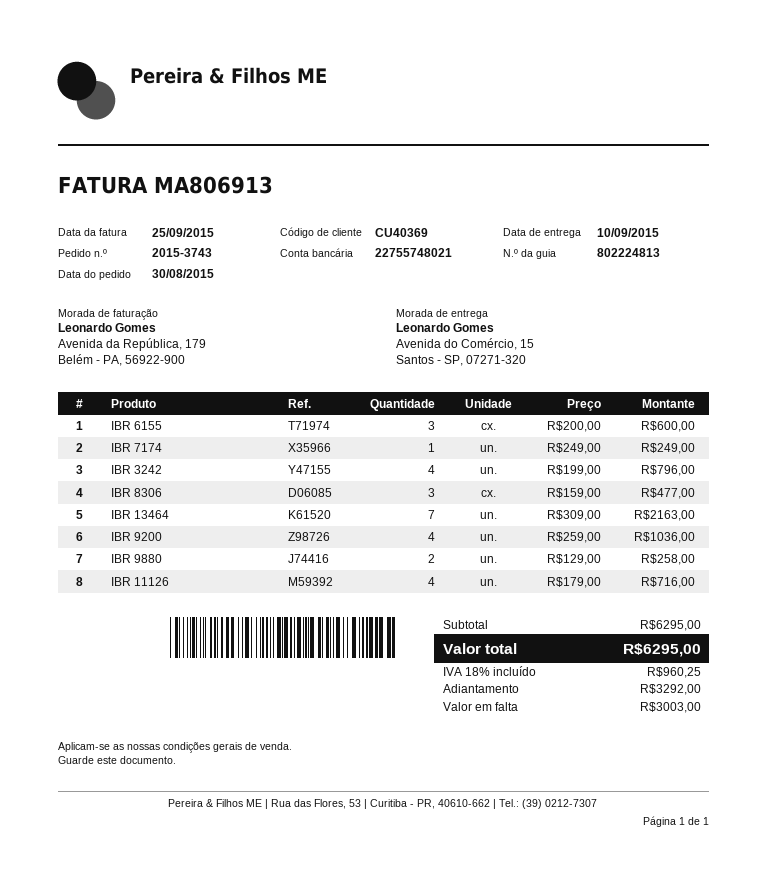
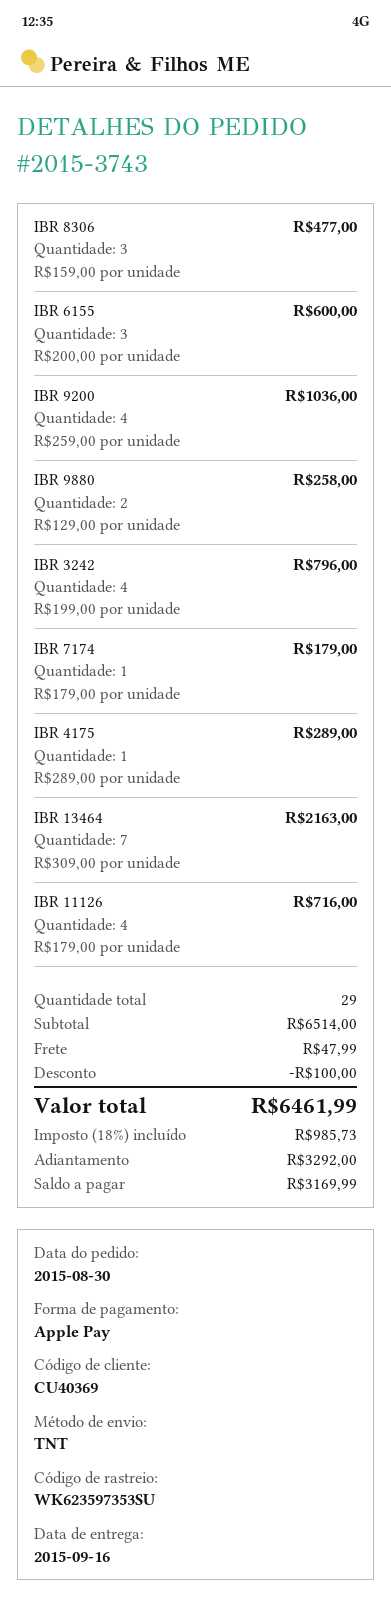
delivery date: 2015-09-10 -> 2015-09-16
IBR 7174: 1 x 249.00 = 249.00 -> 1 x 179.00 = 179.00
IBR 4175: none -> 1 x 289.00 = 289.00
subtotal: 6295.00 -> 6514.00
discount: none -> 100.00
shipping: none -> 47.99
tax: 18% = 960.25 -> 18% = 985.73
total: 6295.00 -> 6461.99
balance: 3003.00 -> 3169.99

